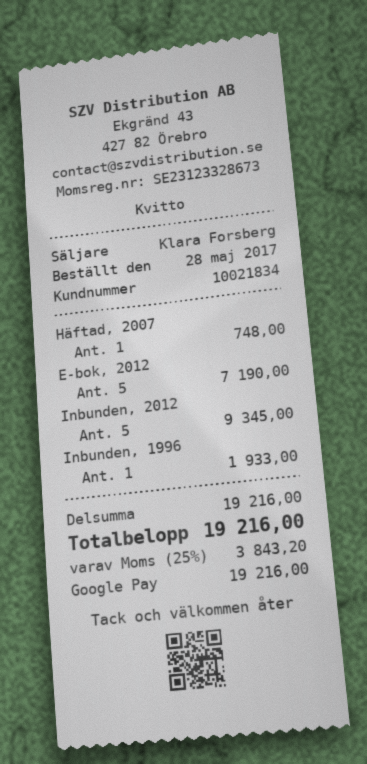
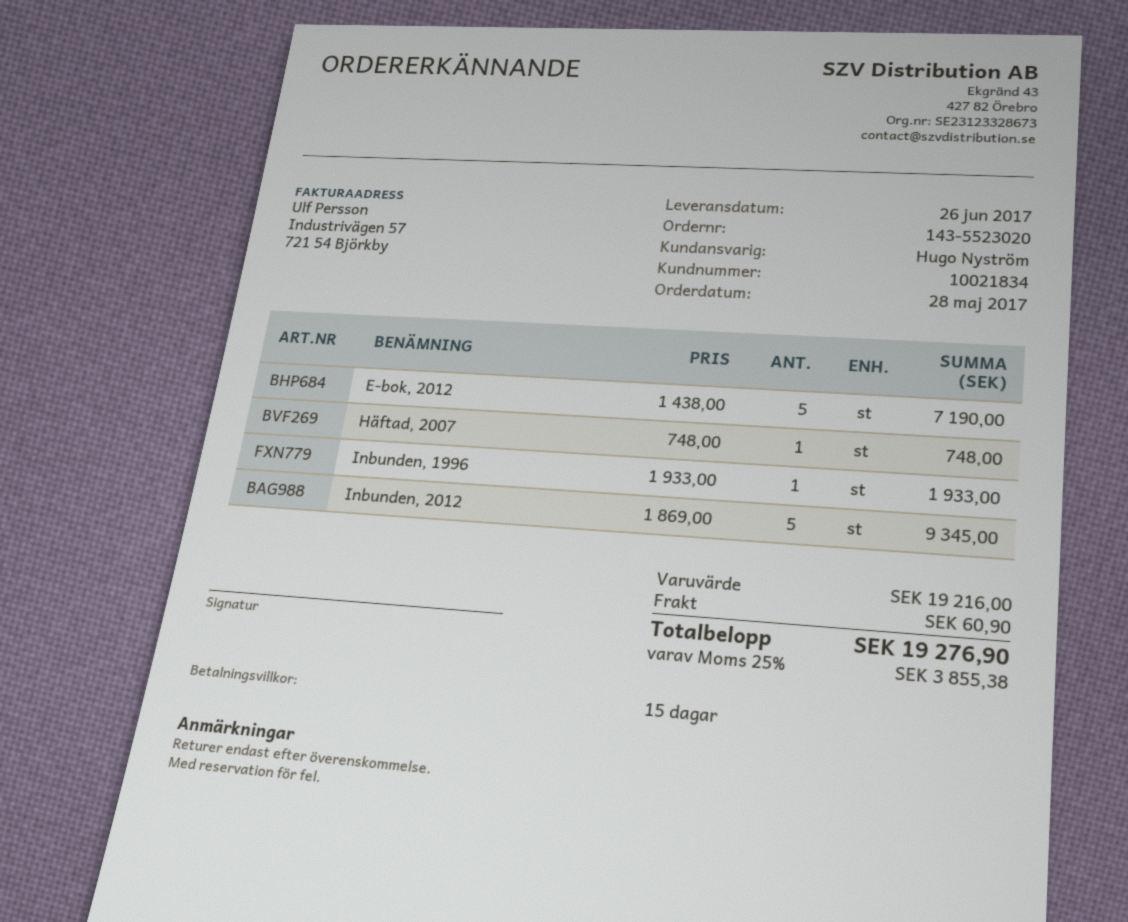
sales rep: Klara Forsberg -> Hugo Nyström
shipping: none -> 60.90
tax: 25% = 3843.20 -> 25% = 3855.38
total: 19216.00 -> 19276.90

